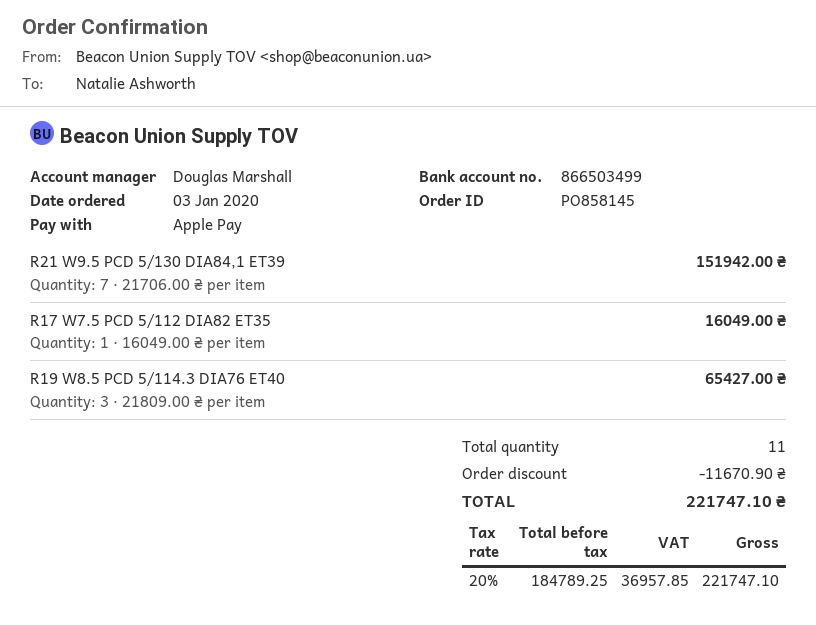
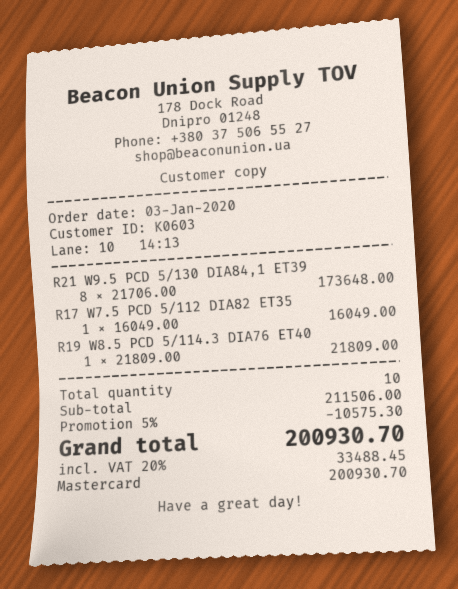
payment method: Apple Pay -> Mastercard
R21 W9.5 PCD 5/130 DIA84,1 ET39: 7 x 21706.00 = 151942.00 -> 8 x 21706.00 = 173648.00
R19 W8.5 PCD 5/114.3 DIA76 ET40: 3 x 21809.00 = 65427.00 -> 1 x 21809.00 = 21809.00
total quantity: 11 -> 10
discount: 11670.90 -> 10575.30
tax: 20% = 36957.85 -> 20% = 33488.45
total: 221747.10 -> 200930.70

